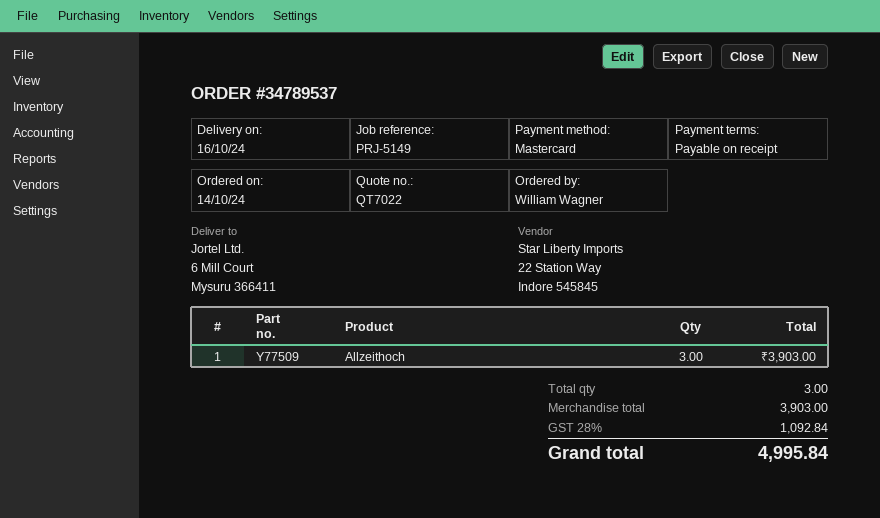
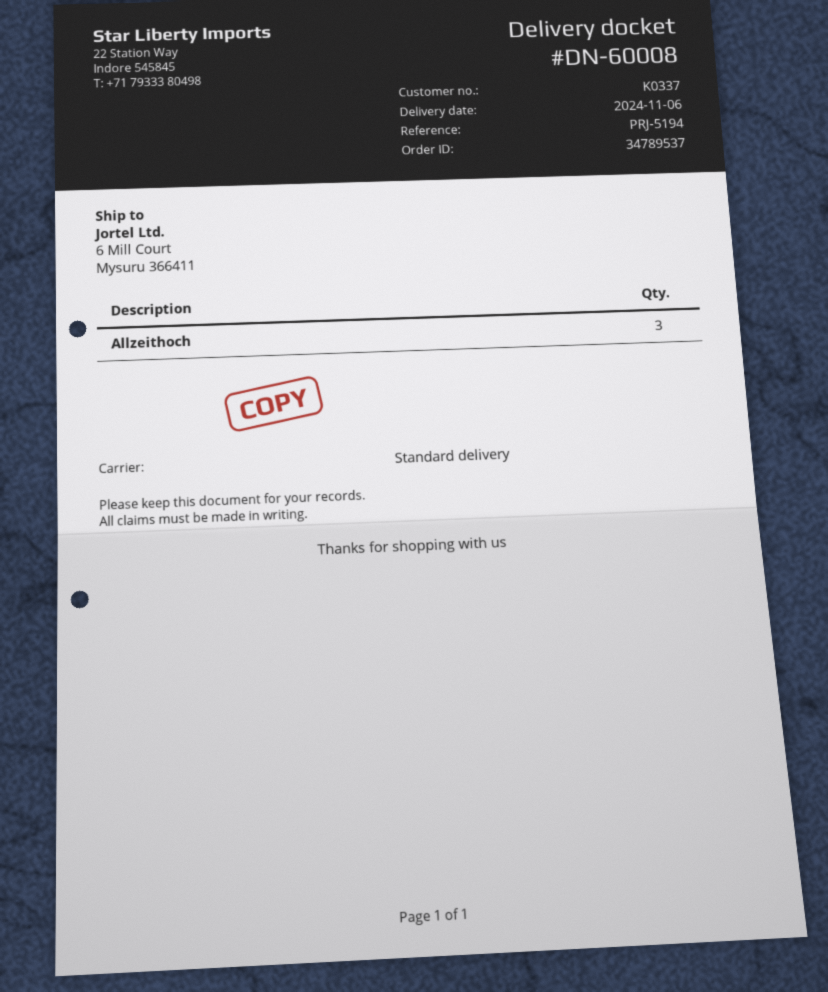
delivery date: 2024-10-16 -> 2024-11-06
reference: PRJ-5149 -> PRJ-5194

